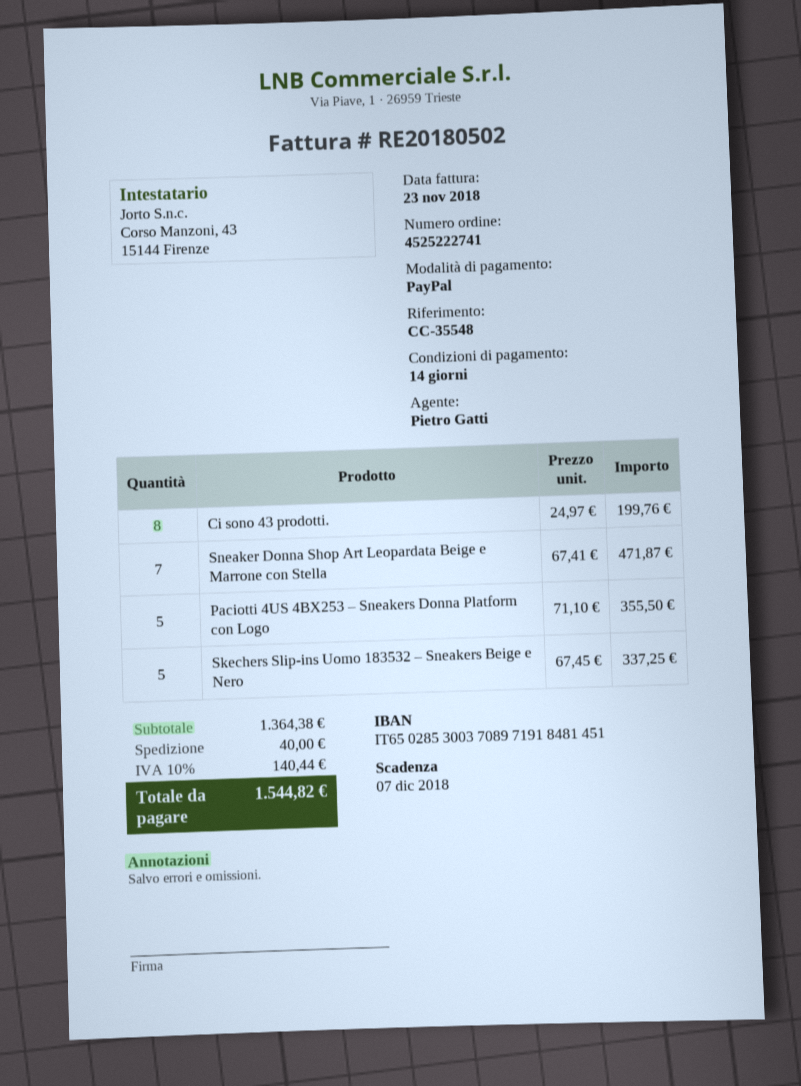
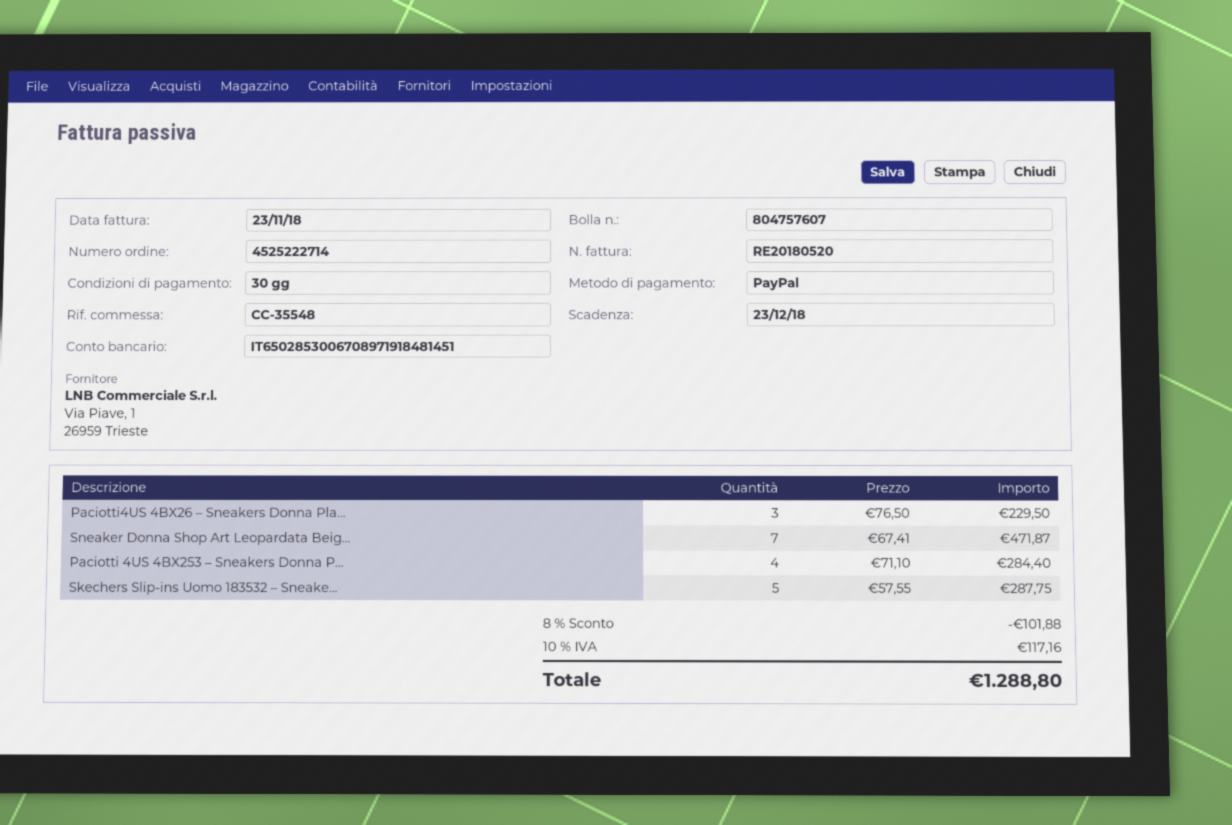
order number: 4525222741 -> 4525222714
invoice number: RE20180502 -> RE20180520
payment terms: 14 days -> 30 days
due date: 2018-12-07 -> 2018-12-23
bank account: IT6502853003708971918481451 -> IT6502853006708971918481451
Ci sono 43 prodotti.: 8 x 24.97 = 199.76 -> none
Paciotti 4US 4BX253 – Sneakers Donna Platform con Logo: 5 x 71.10 = 355.50 -> 4 x 71.10 = 284.40
Skechers Slip-ins Uomo 183532 – Sneakers Beige e Nero: 5 x 67.45 = 337.25 -> 5 x 57.55 = 287.75
Paciotti4US 4BX26 – Sneakers Donna Pla...: none -> 3 x 76.50 = 229.50
discount: none -> 8% = 101.88
shipping: 40.00 -> none
tax: 10% = 140.44 -> 10% = 117.16
total: 1544.82 -> 1288.80

